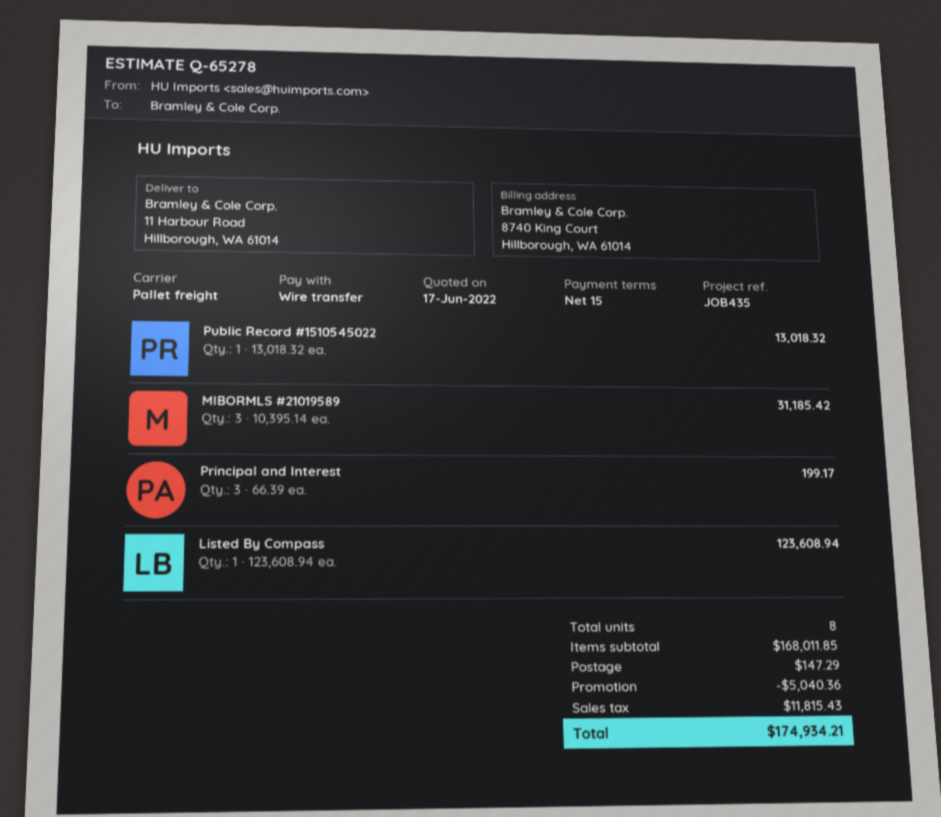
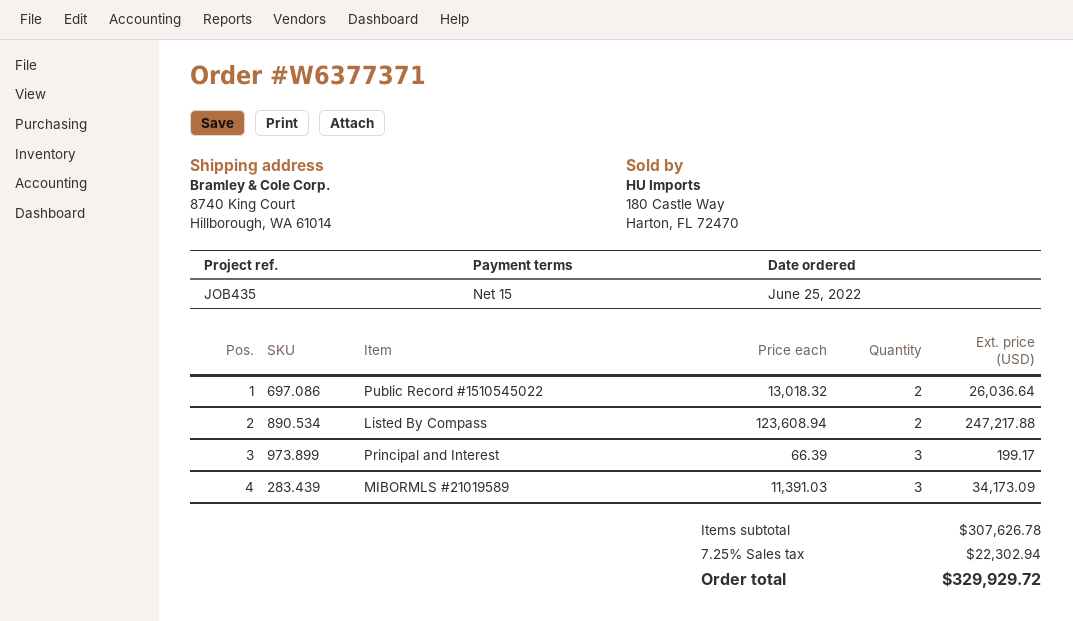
ship to: 11 Harbour Road, Hillborough, WA 61014 -> 8740 King Court, Hillborough, WA 61014
Public Record #1510545022: 1 x 13018.32 = 13018.32 -> 2 x 13018.32 = 26036.64
MIBORMLS #21019589: 3 x 10395.14 = 31185.42 -> 3 x 11391.03 = 34173.09
Listed By Compass: 1 x 123608.94 = 123608.94 -> 2 x 123608.94 = 247217.88
subtotal: 168011.85 -> 307626.78
discount: 5040.36 -> none
shipping: 147.29 -> none
tax: 11815.43 -> 22302.94
total: 174934.21 -> 329929.72

